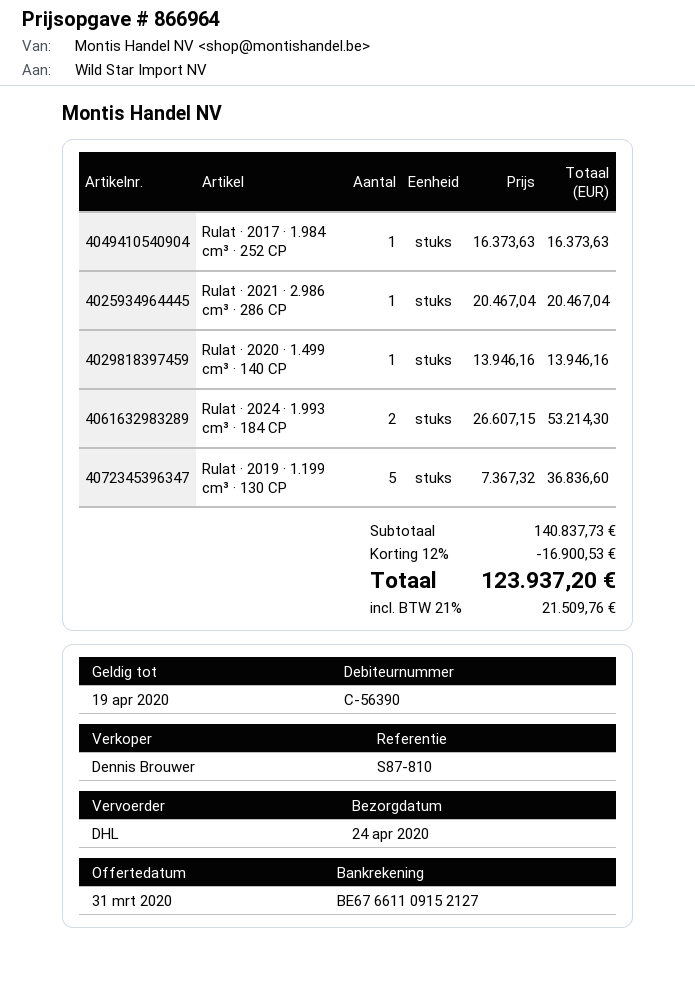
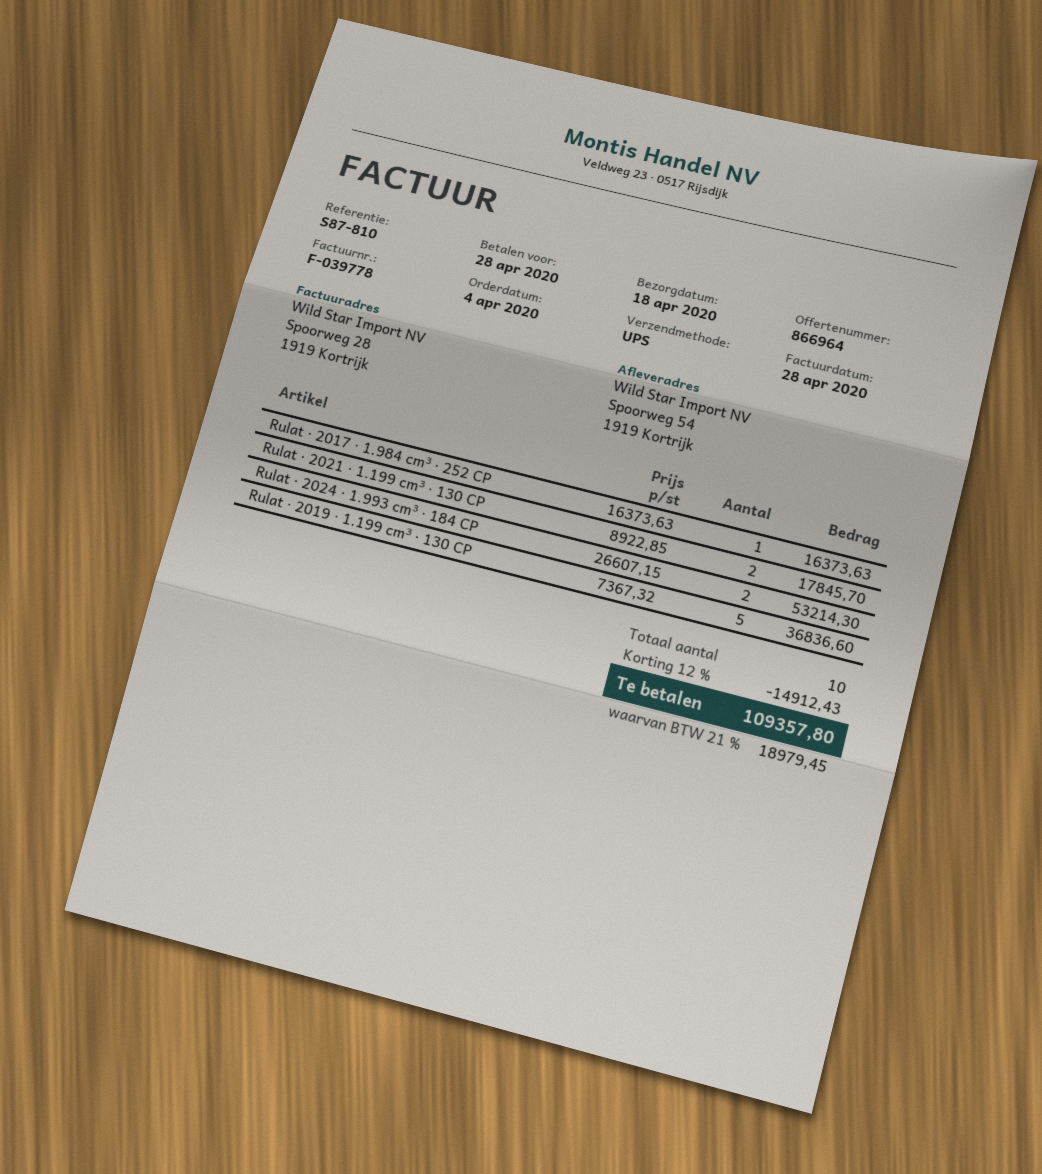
delivery date: 2020-04-24 -> 2020-04-18
shipping method: DHL -> UPS
Rulat · 2021 · 2.986 cm³ · 286 CP: 1 x 20467.04 = 20467.04 -> none
Rulat · 2020 · 1.499 cm³ · 140 CP: 1 x 13946.16 = 13946.16 -> none
Rulat · 2021 · 1.199 cm³ · 130 CP: none -> 2 x 8922.85 = 17845.70
discount: 12% = 16900.53 -> 12% = 14912.43
tax: 21% = 21509.76 -> 21% = 18979.45
total: 123937.20 -> 109357.80

